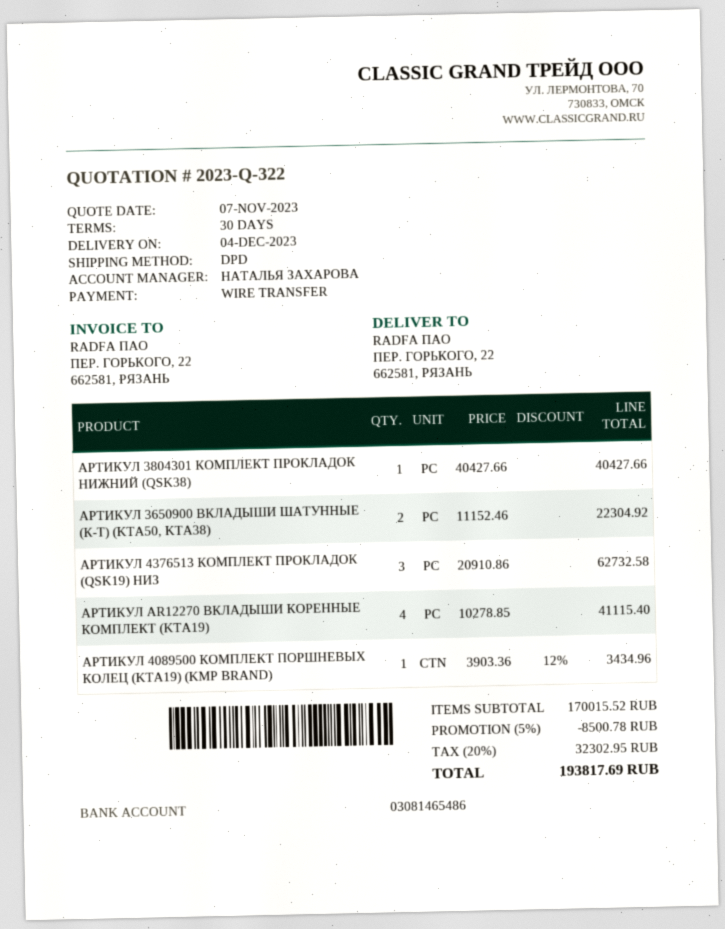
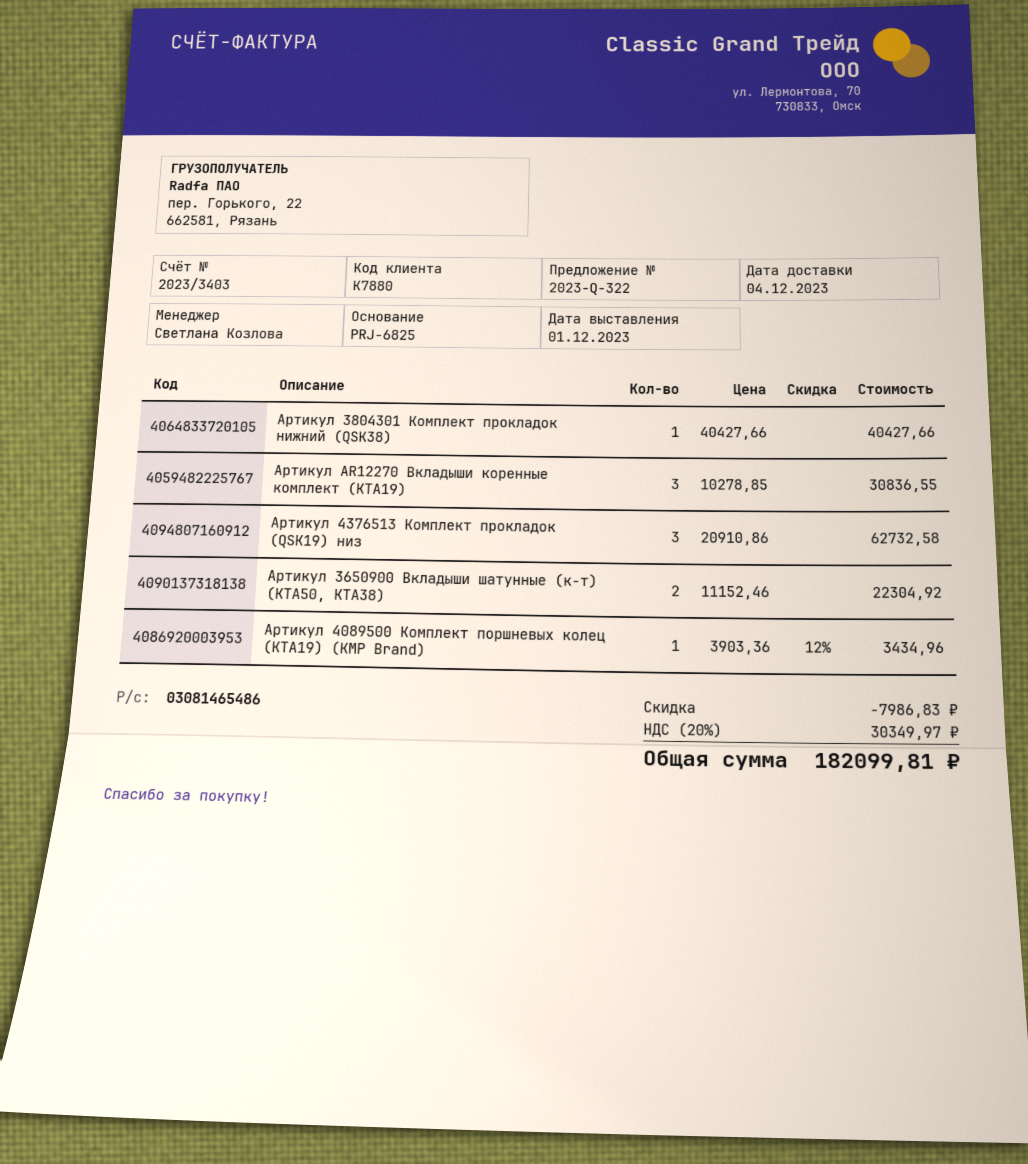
sales rep: НАТАЛЬЯ ЗАХАРОВА -> Светлана Козлова
АРТИКУЛ AR12270 ВКЛАДЫШИ КОРЕННЫЕ КОМПЛЕКТ (KTA19): 4 x 10278.85 = 41115.40 -> 3 x 10278.85 = 30836.55
discount: 8500.78 -> 7986.83
tax: 20% = 32302.95 -> 20% = 30349.97
total: 193817.69 -> 182099.81

